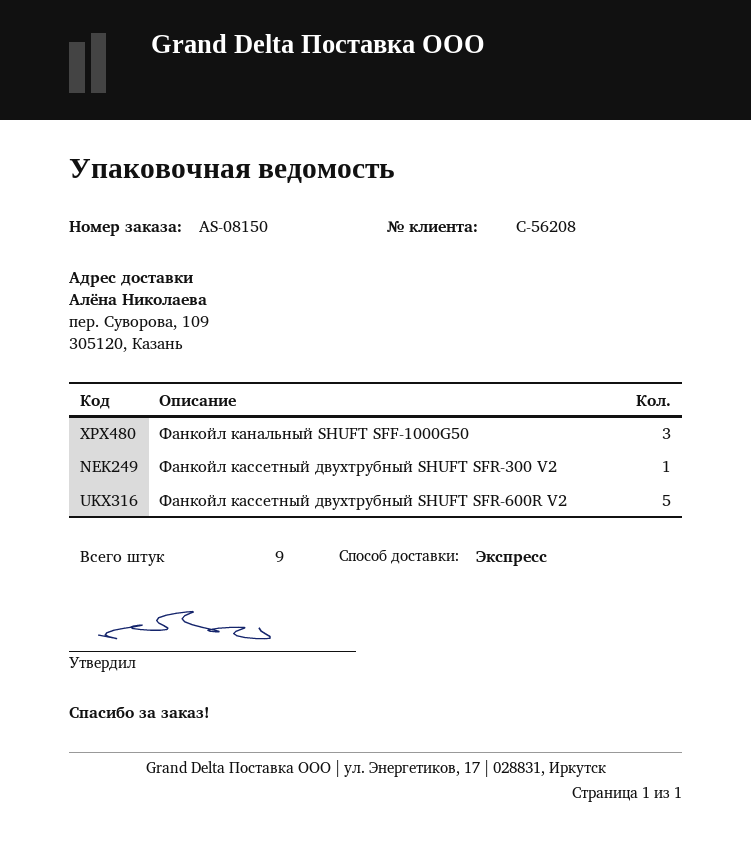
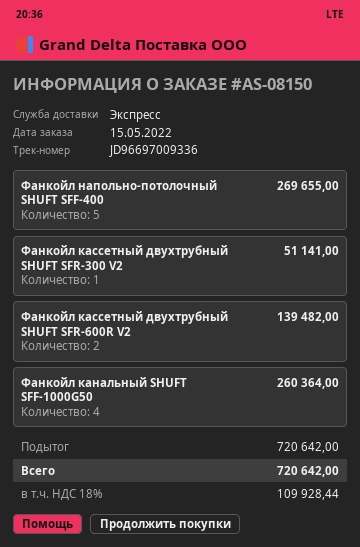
Фанкойл канальный SHUFT SFF-1000G50: 3 -> 4
Фанкойл кассетный двухтрубный SHUFT SFR-600R V2: 5 -> 2
Фанкойл напольно-потолочный SHUFT SFF-400: none -> 5

